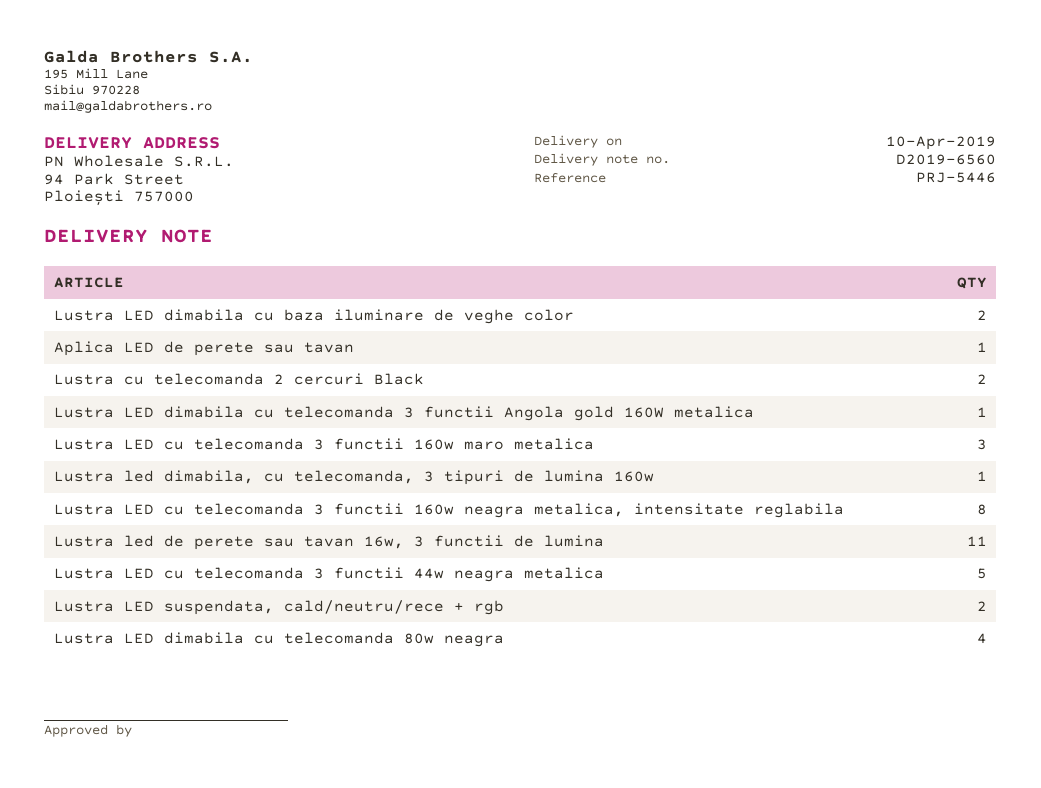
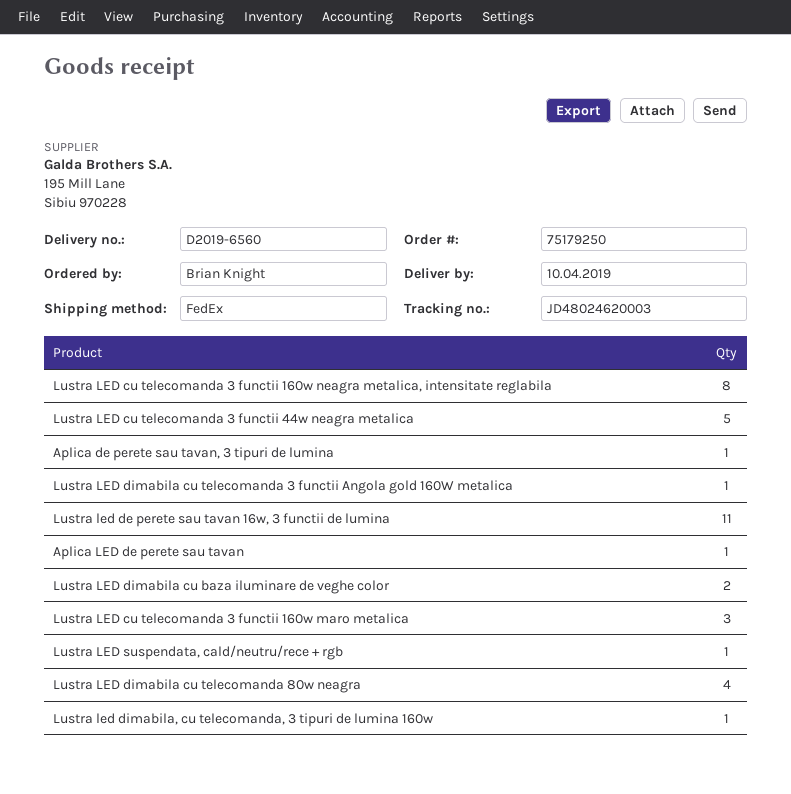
Lustra cu telecomanda 2 cercuri Black: 2 -> none
Lustra LED suspendata, cald/neutru/rece + rgb: 2 -> 1
Aplica de perete sau tavan, 3 tipuri de lumina: none -> 1

